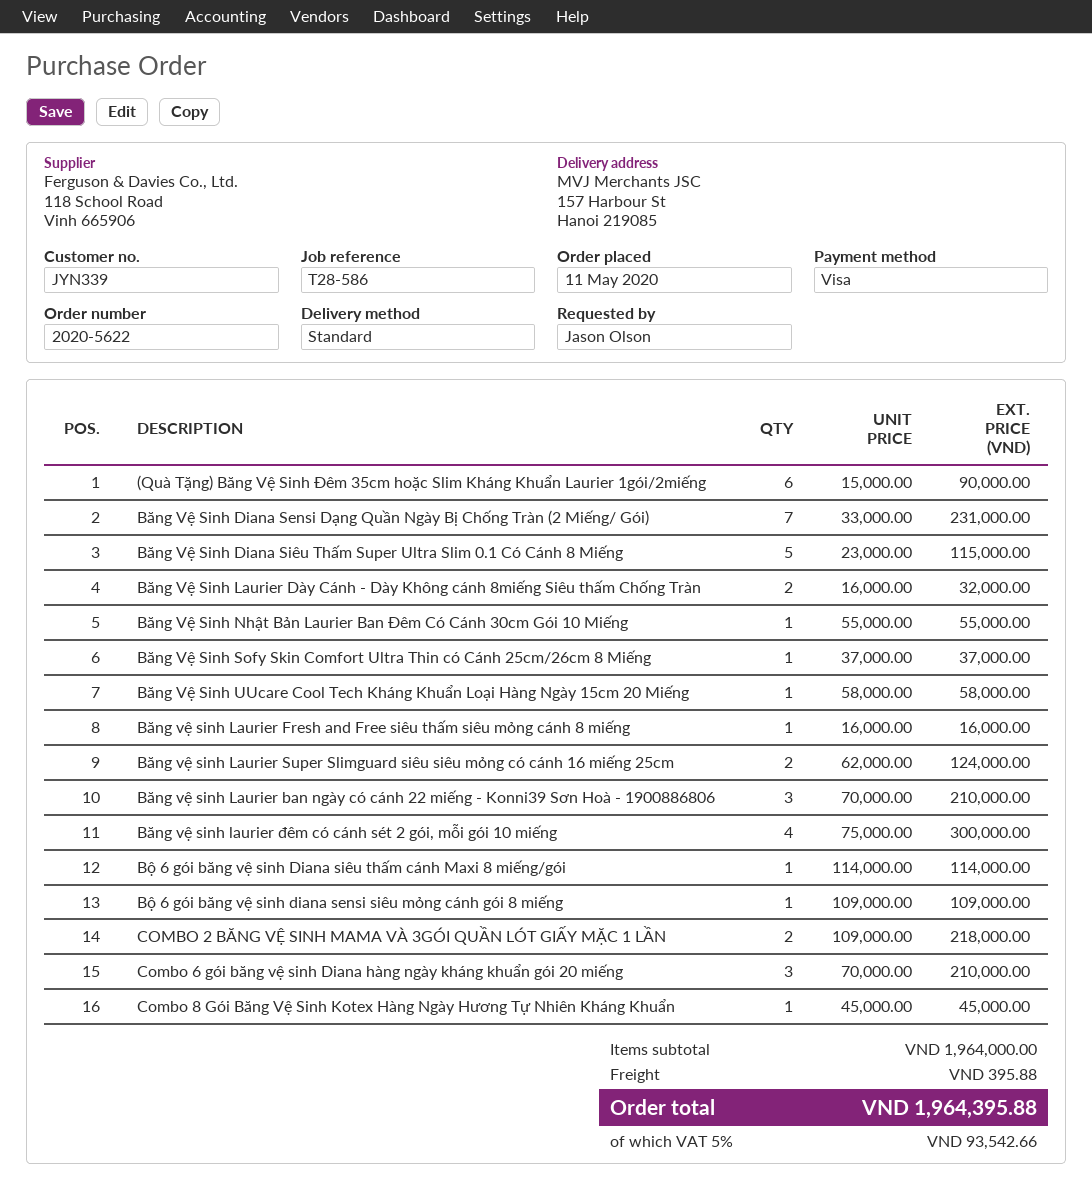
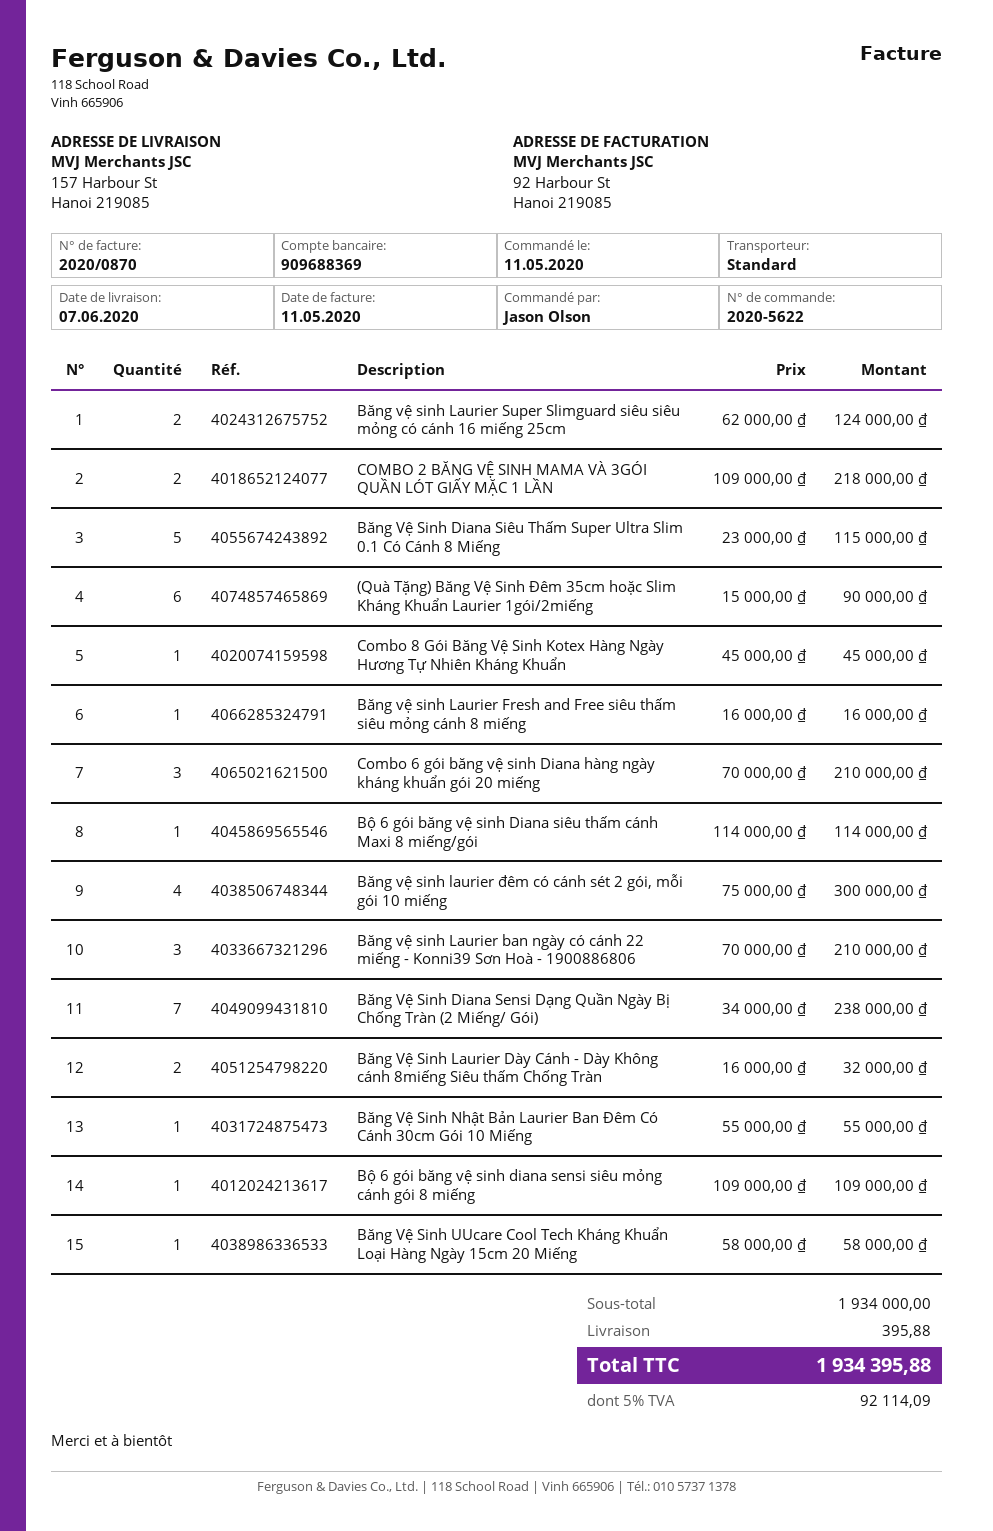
Băng Vệ Sinh Diana Sensi Dạng Quần Ngày Bị Chống Tràn (2 Miếng/ Gói): 7 x 33000.00 = 231000.00 -> 7 x 34000.00 = 238000.00
Băng Vệ Sinh Sofy Skin Comfort Ultra Thin có Cánh 25cm/26cm 8 Miếng: 1 x 37000.00 = 37000.00 -> none
subtotal: 1964000.00 -> 1934000.00
tax: 5% = 93542.66 -> 5% = 92114.09
total: 1964395.88 -> 1934395.88

